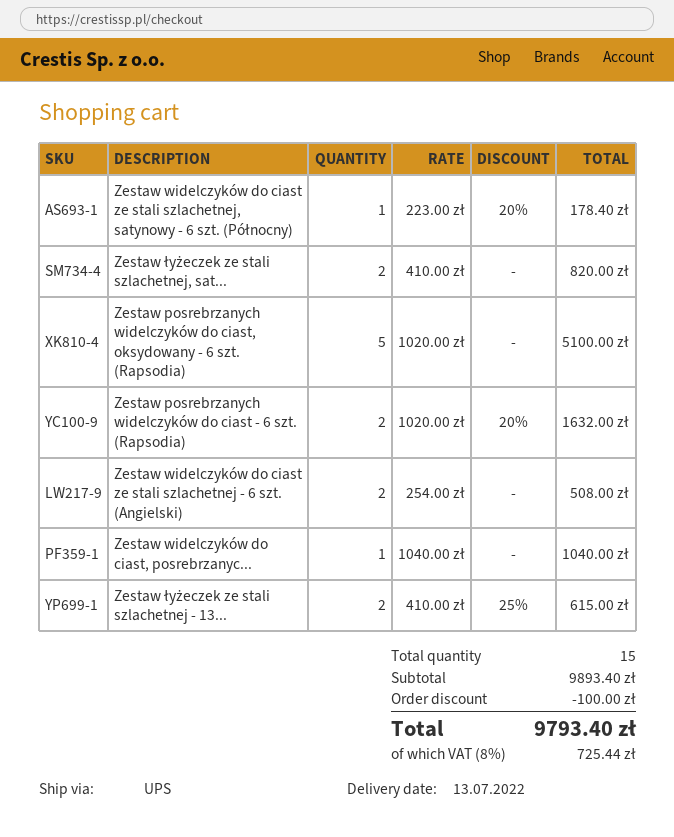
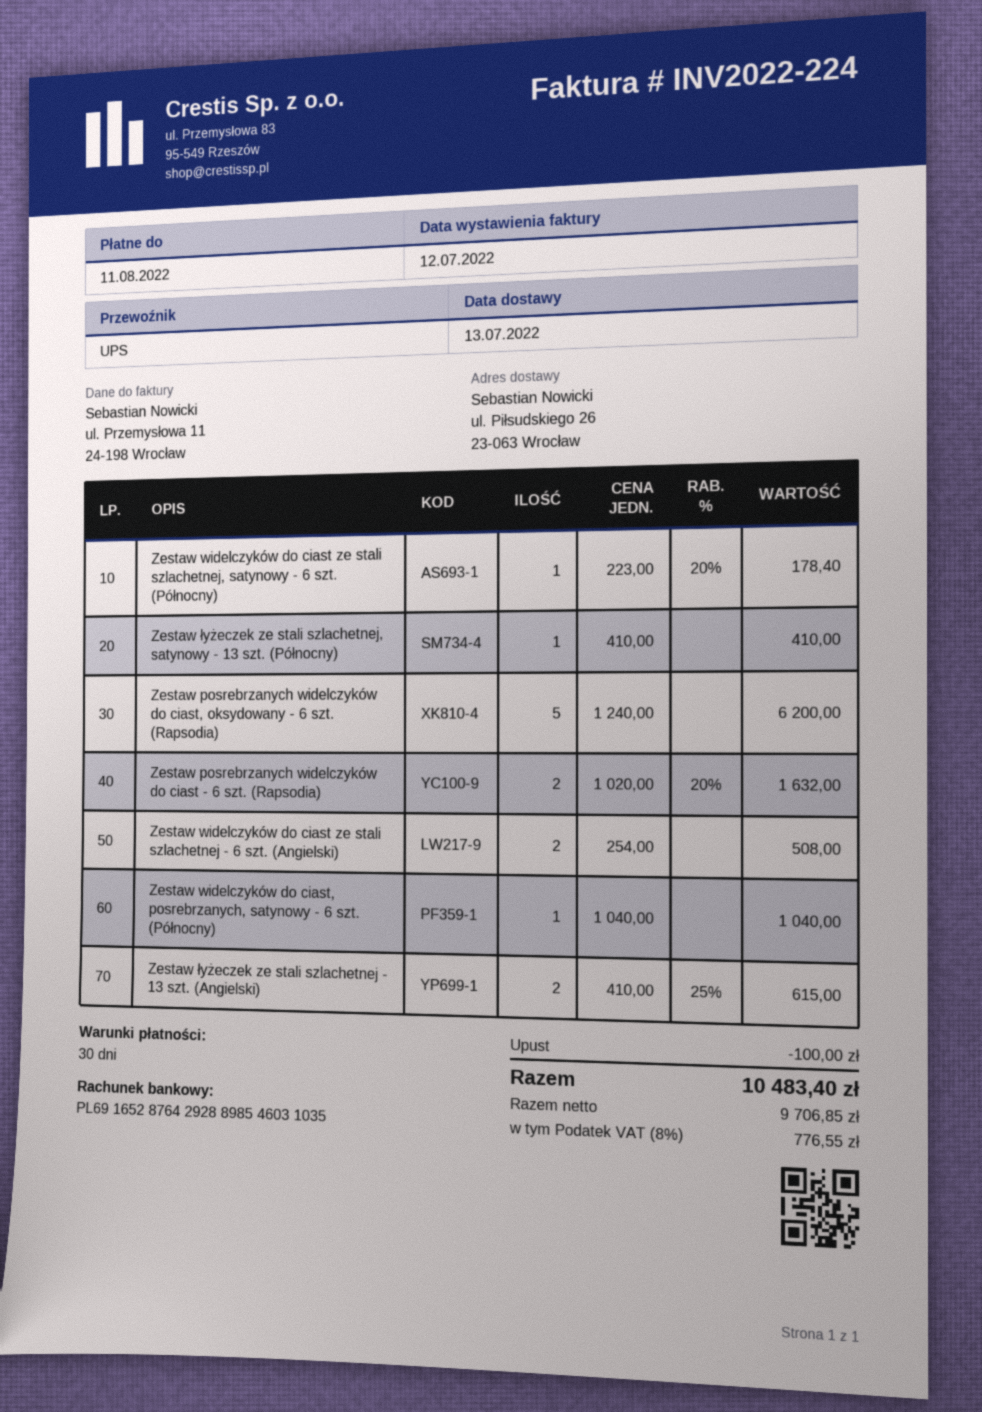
Zestaw łyżeczek ze stali szlachetnej, sat...: 2 x 410.00 = 820.00 -> 1 x 410.00 = 410.00
Zestaw posrebrzanych widelczyków do ciast, oksydowany - 6 szt. (Rapsodia): 5 x 1020.00 = 5100.00 -> 5 x 1240.00 = 6200.00
tax: 8% = 725.44 -> 8% = 776.55
total: 9793.40 -> 10483.40

